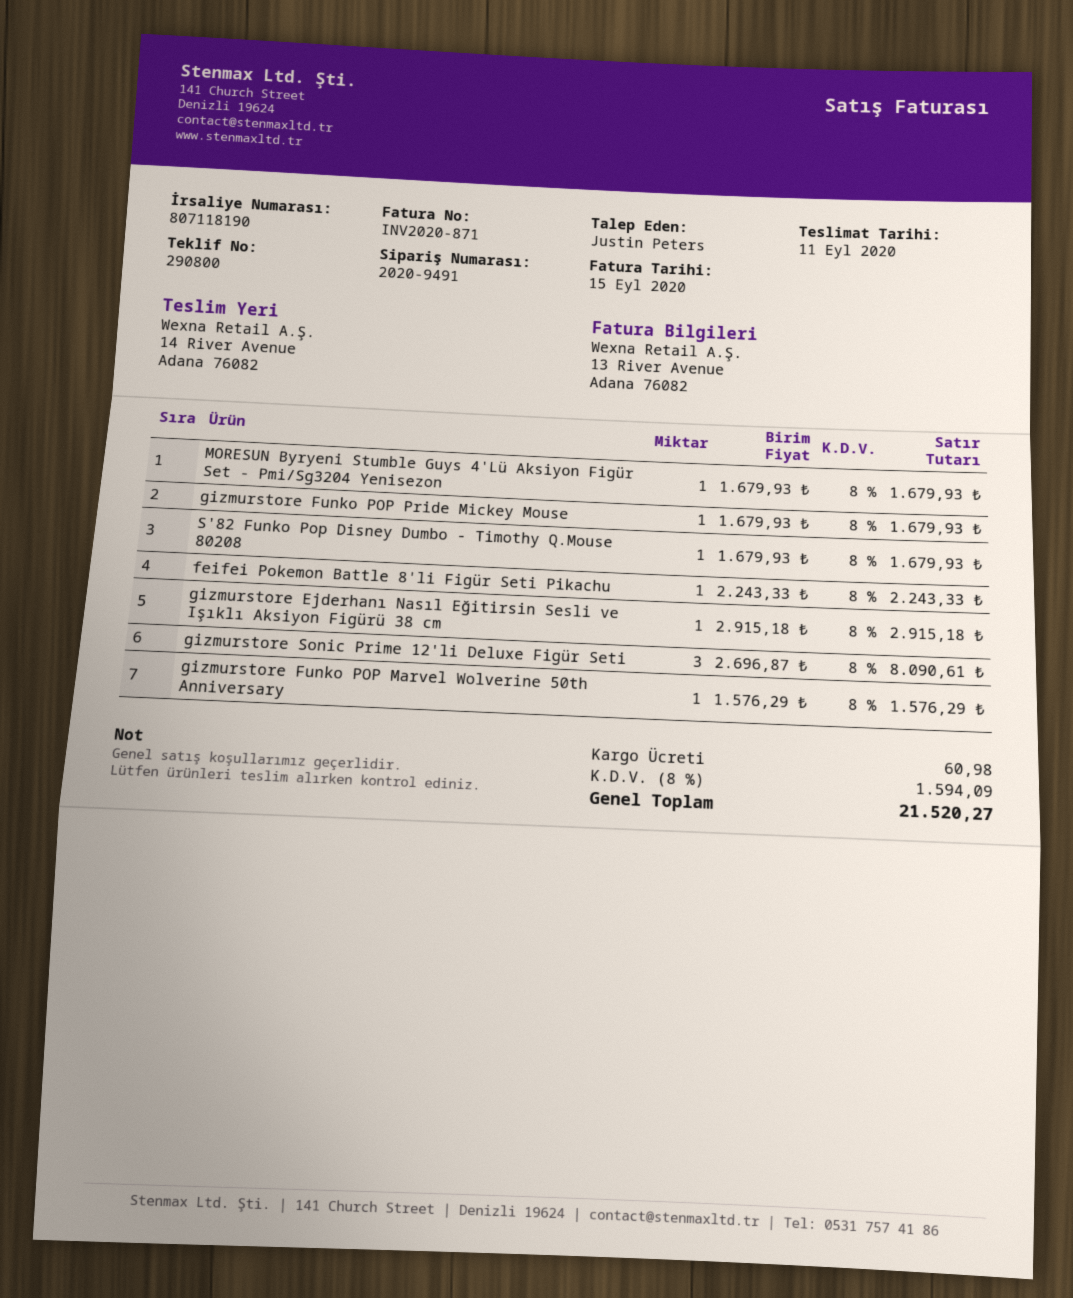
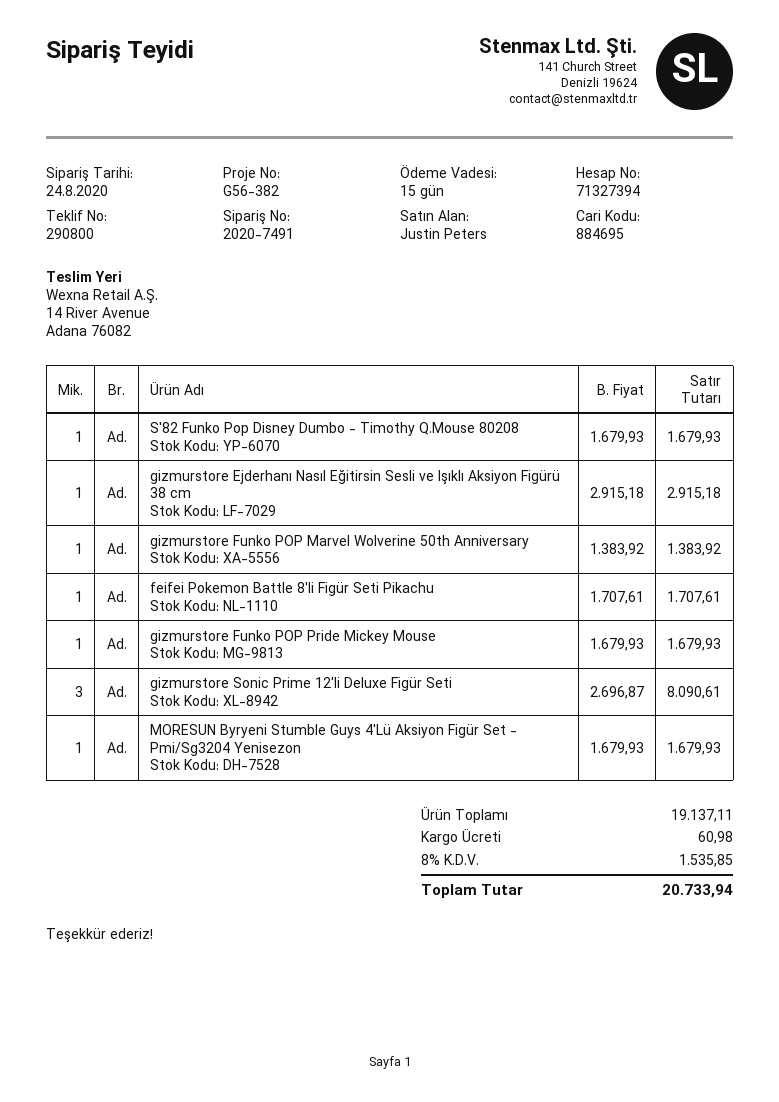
order number: 2020-9491 -> 2020-7491
feifei Pokemon Battle 8'li Figür Seti Pikachu: 1 x 2243.33 = 2243.33 -> 1 x 1707.61 = 1707.61
gizmurstore Funko POP Marvel Wolverine 50th Anniversary: 1 x 1576.29 = 1576.29 -> 1 x 1383.92 = 1383.92
tax: 8% = 1594.09 -> 8% = 1535.85
total: 21520.27 -> 20733.94

